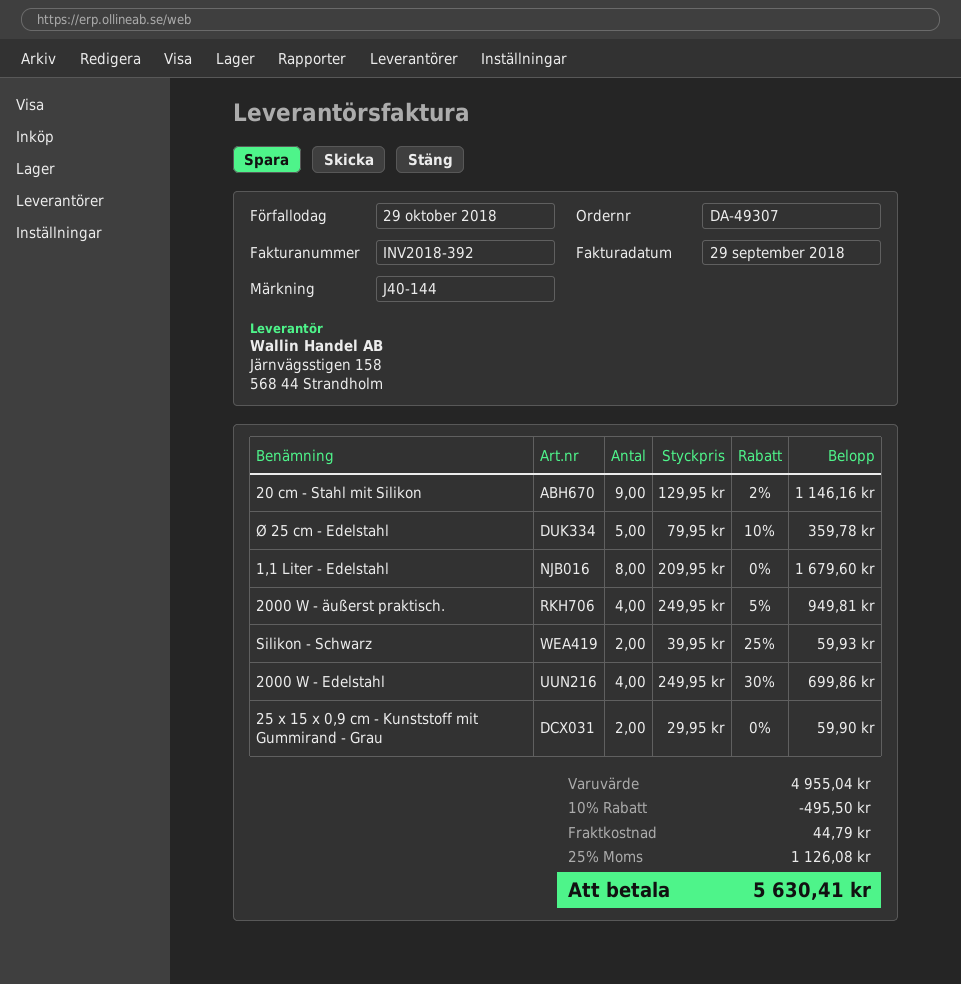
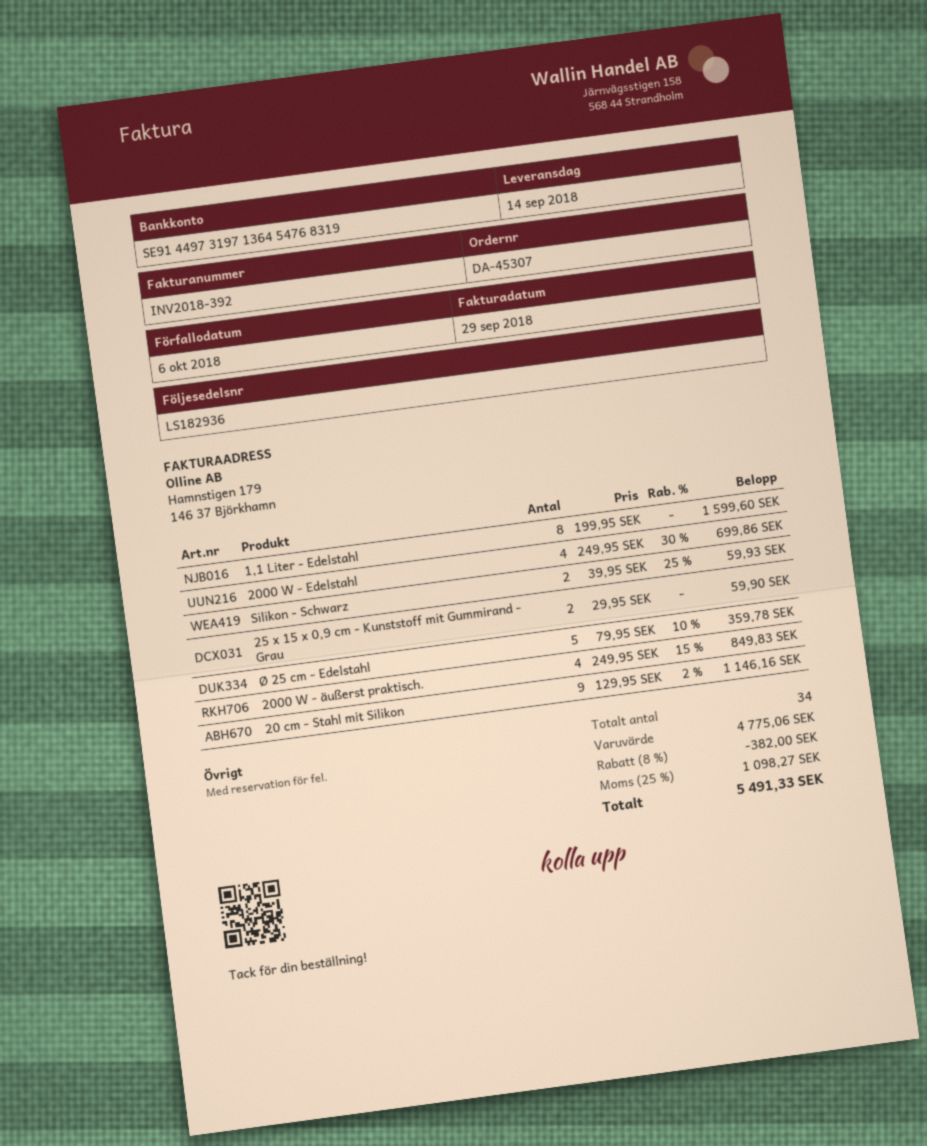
order number: DA-49307 -> DA-45307
due date: 2018-10-29 -> 2018-10-06
1,1 Liter - Edelstahl: 8 x 209.95 = 1679.60 -> 8 x 199.95 = 1599.60
2000 W - äußerst praktisch.: 4 x 249.95 - 5% = 949.81 -> 4 x 249.95 - 15% = 849.83
subtotal: 4955.04 -> 4775.06
discount: 10% = 495.50 -> 8% = 382.00
shipping: 44.79 -> none
tax: 25% = 1126.08 -> 25% = 1098.27
total: 5630.41 -> 5491.33

